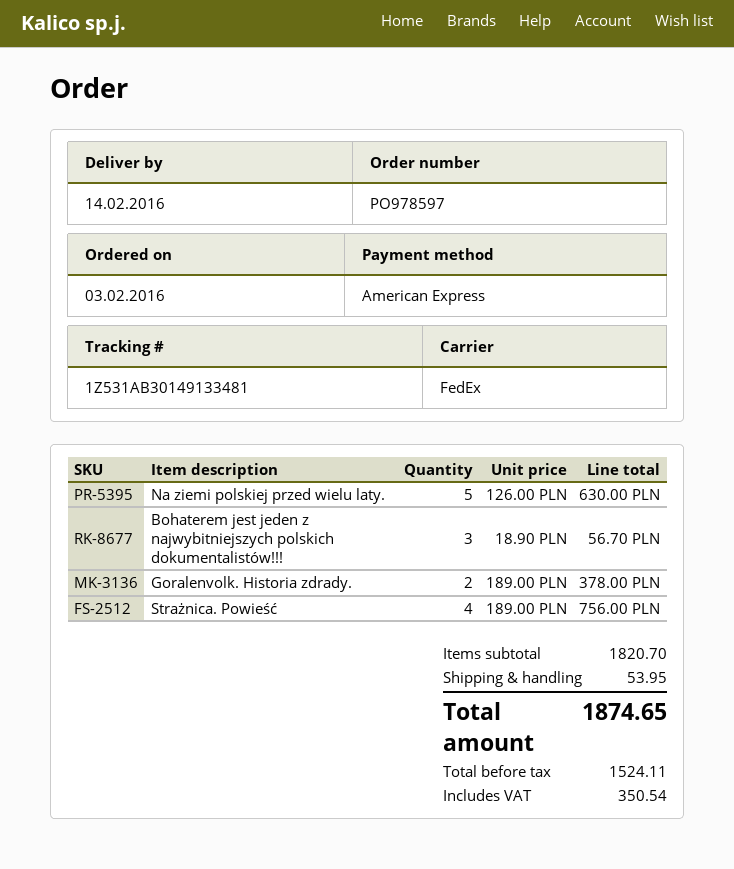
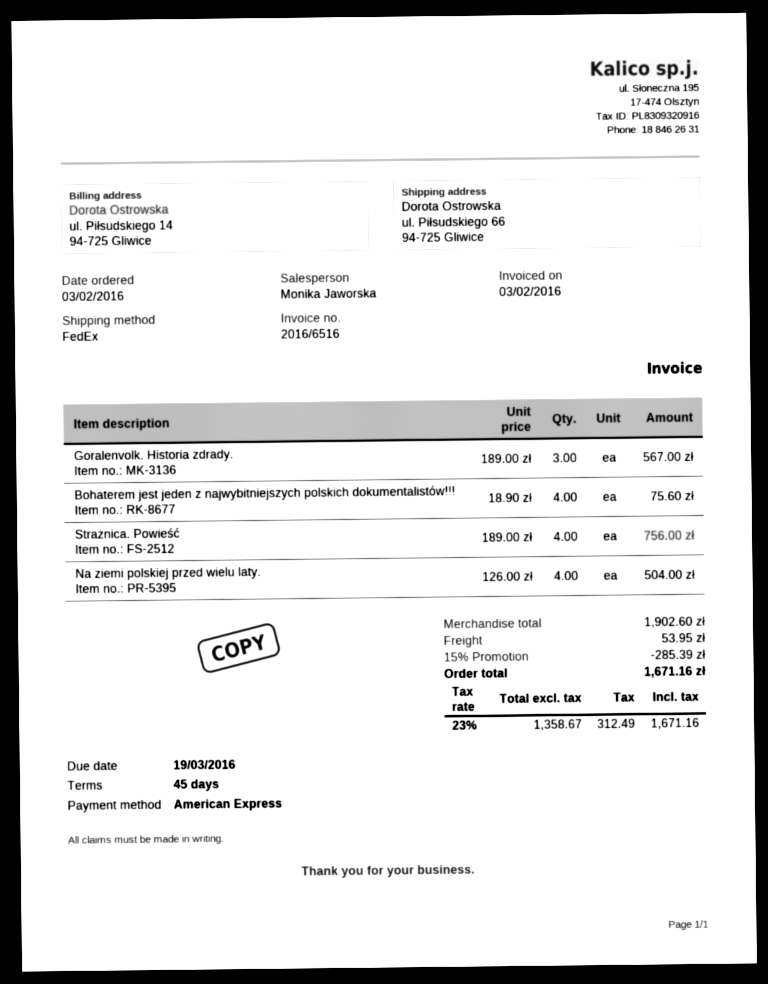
Na ziemi polskiej przed wielu laty.: 5 x 126.00 = 630.00 -> 4 x 126.00 = 504.00
Bohaterem jest jeden z najwybitniejszych polskich dokumentalistów!!!: 3 x 18.90 = 56.70 -> 4 x 18.90 = 75.60
Goralenvolk. Historia zdrady.: 2 x 189.00 = 378.00 -> 3 x 189.00 = 567.00
subtotal: 1820.70 -> 1902.60
discount: none -> 15% = 285.39
net: 1524.11 -> 1358.67
tax: 350.54 -> 312.49
total: 1874.65 -> 1671.16

